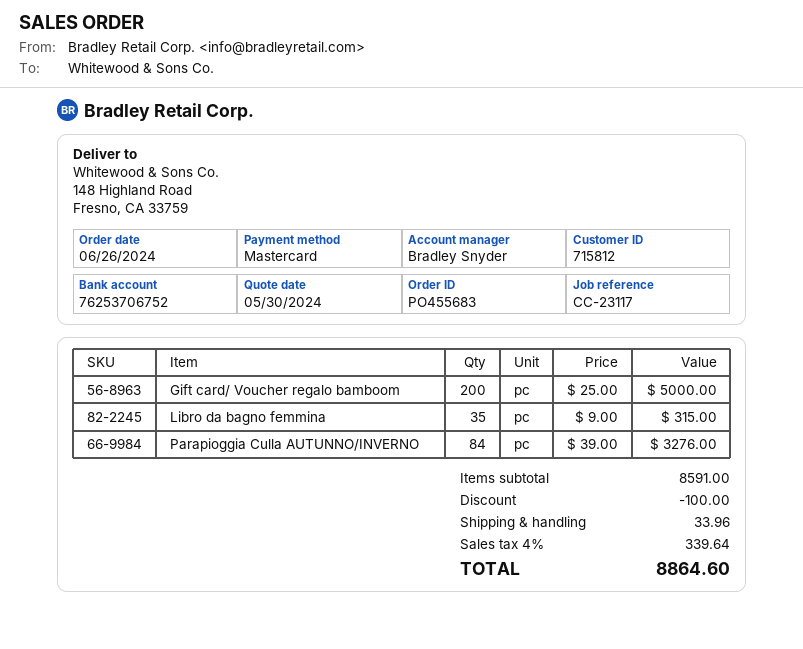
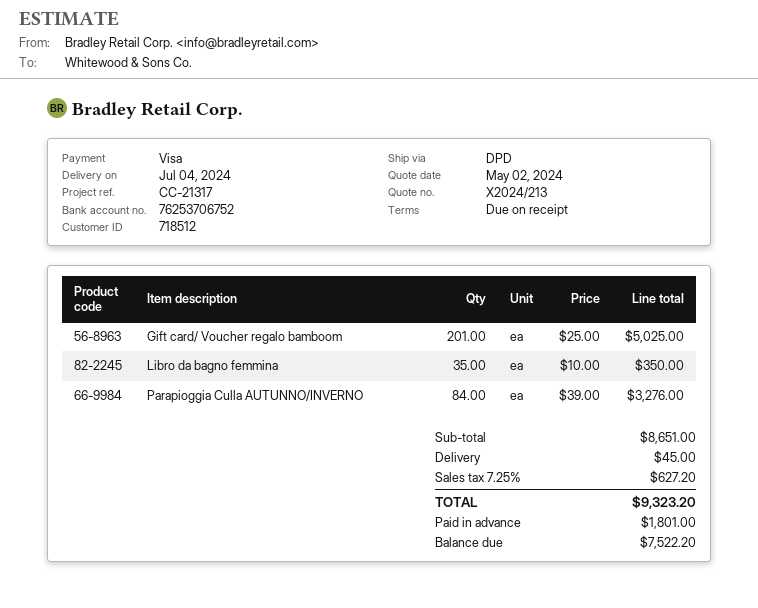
quote date: 2024-05-30 -> 2024-05-02
customer number: 715812 -> 718512
reference: CC-23117 -> CC-21317
payment method: Mastercard -> Visa
Gift card/ Voucher regalo bamboom: 200 x 25.00 = 5000.00 -> 201 x 25.00 = 5025.00
Libro da bagno femmina: 35 x 9.00 = 315.00 -> 35 x 10.00 = 350.00
subtotal: 8591.00 -> 8651.00
discount: 100.00 -> none
shipping: 33.96 -> 45.00
tax: 4% = 339.64 -> 7.25% = 627.20
total: 8864.60 -> 9323.20

